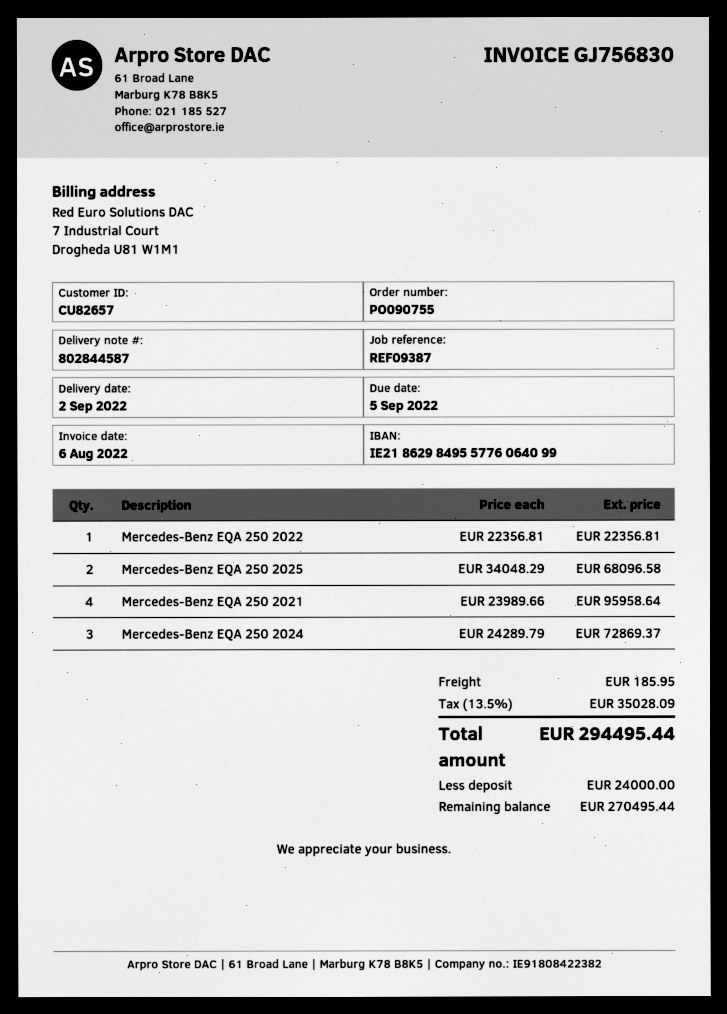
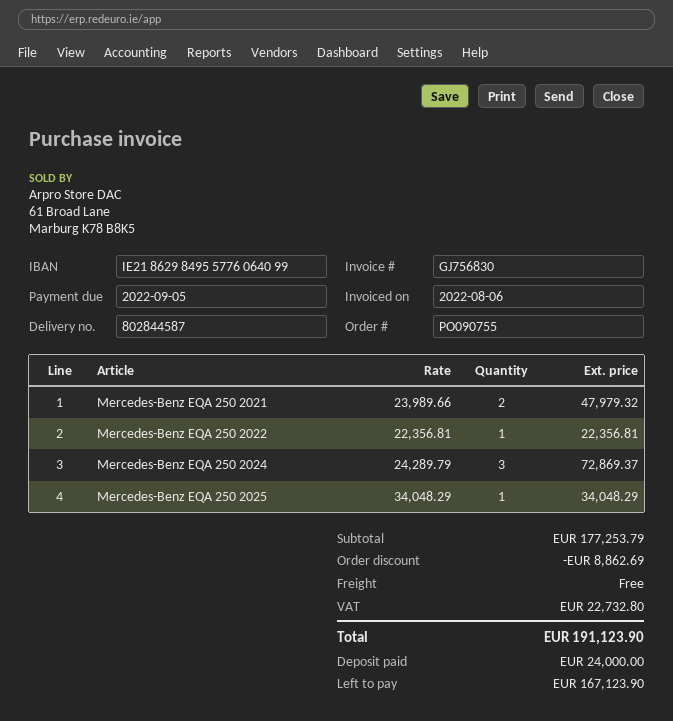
Mercedes-Benz EQA 250 2025: 2 x 34048.29 = 68096.58 -> 1 x 34048.29 = 34048.29
Mercedes-Benz EQA 250 2021: 4 x 23989.66 = 95958.64 -> 2 x 23989.66 = 47979.32
discount: none -> 8862.69
shipping: 185.95 -> 0.00
tax: 35028.09 -> 22732.80
total: 294495.44 -> 191123.90
balance: 270495.44 -> 167123.90

